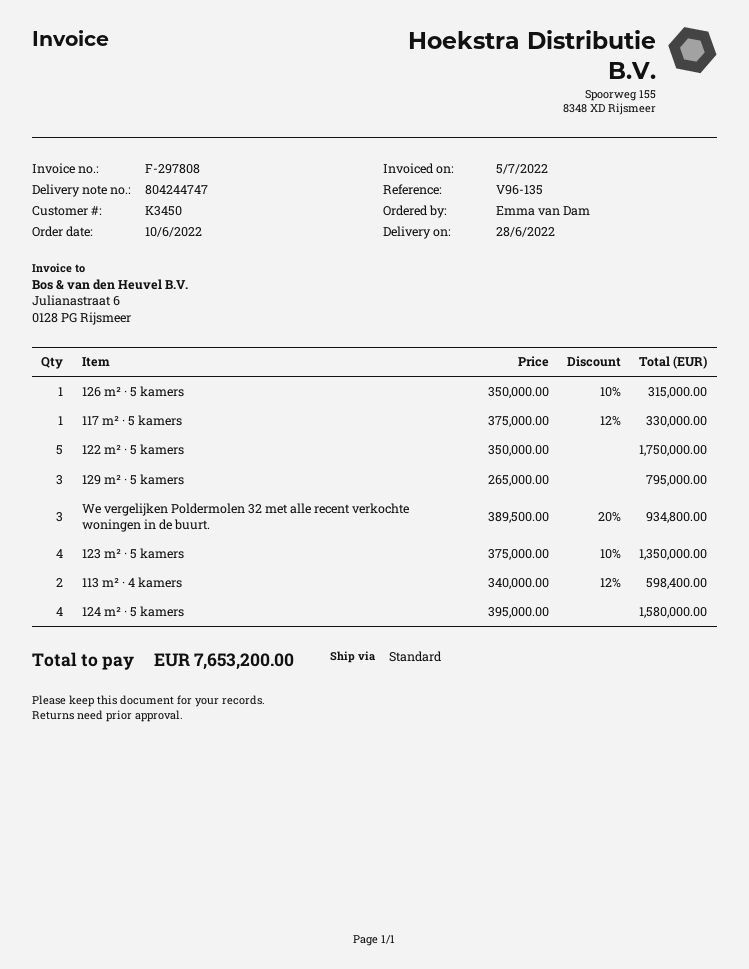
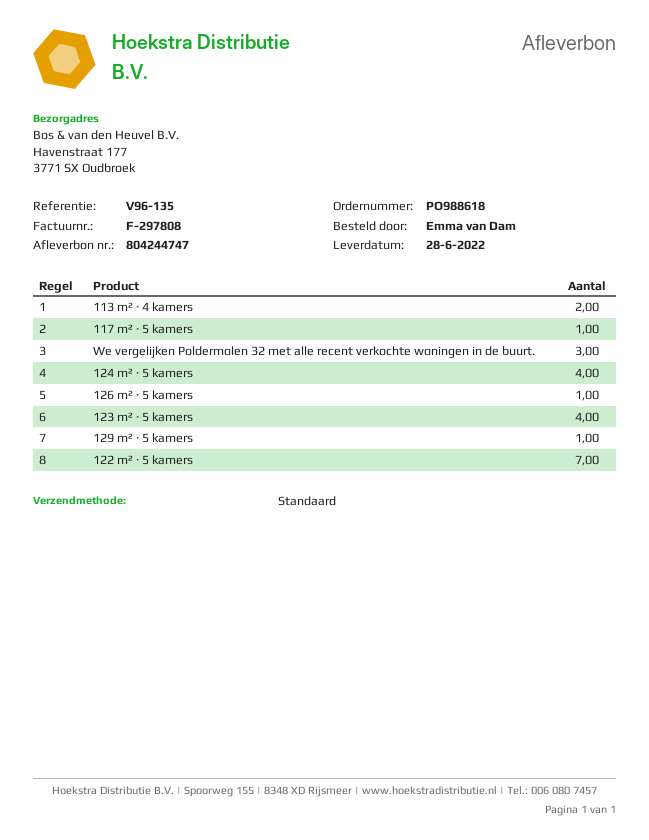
122 m² · 5 kamers: 5 -> 7
129 m² · 5 kamers: 3 -> 1

